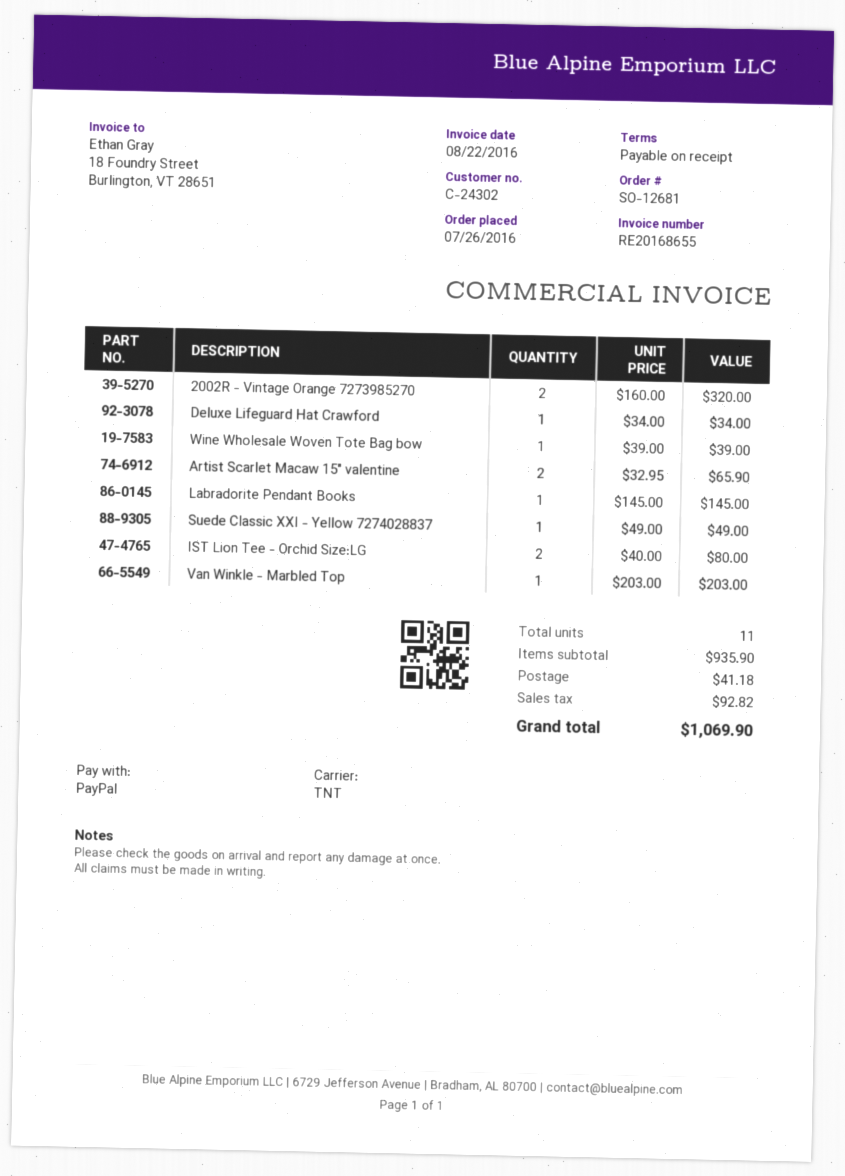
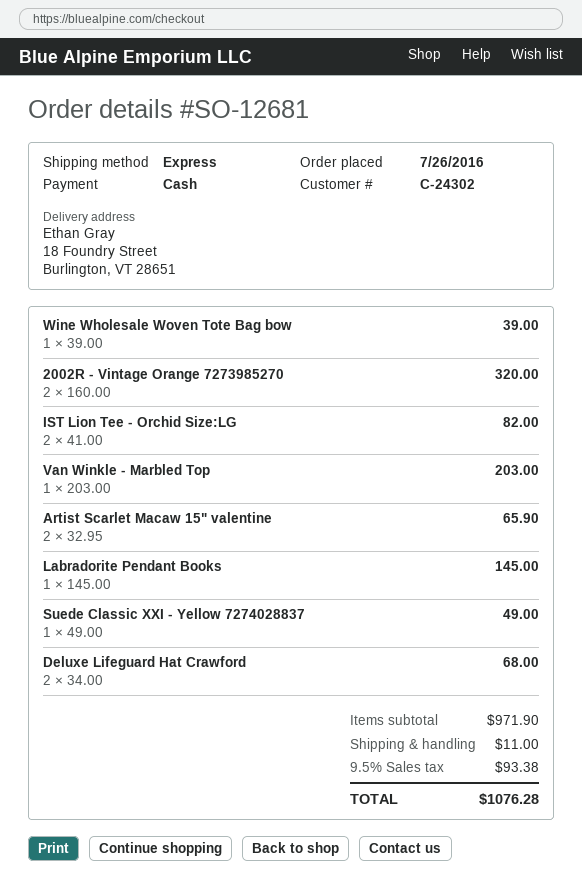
payment method: PayPal -> cash
shipping method: TNT -> express
Deluxe Lifeguard Hat Crawford: 1 x 34.00 = 34.00 -> 2 x 34.00 = 68.00
IST Lion Tee - Orchid Size:LG: 2 x 40.00 = 80.00 -> 2 x 41.00 = 82.00
subtotal: 935.90 -> 971.90
shipping: 41.18 -> 11.00
tax: 92.82 -> 93.38
total: 1069.90 -> 1076.28

